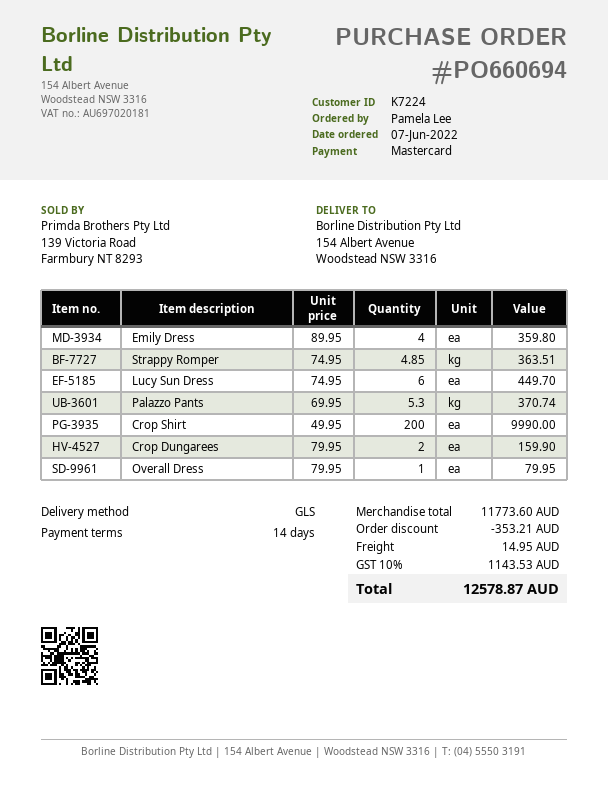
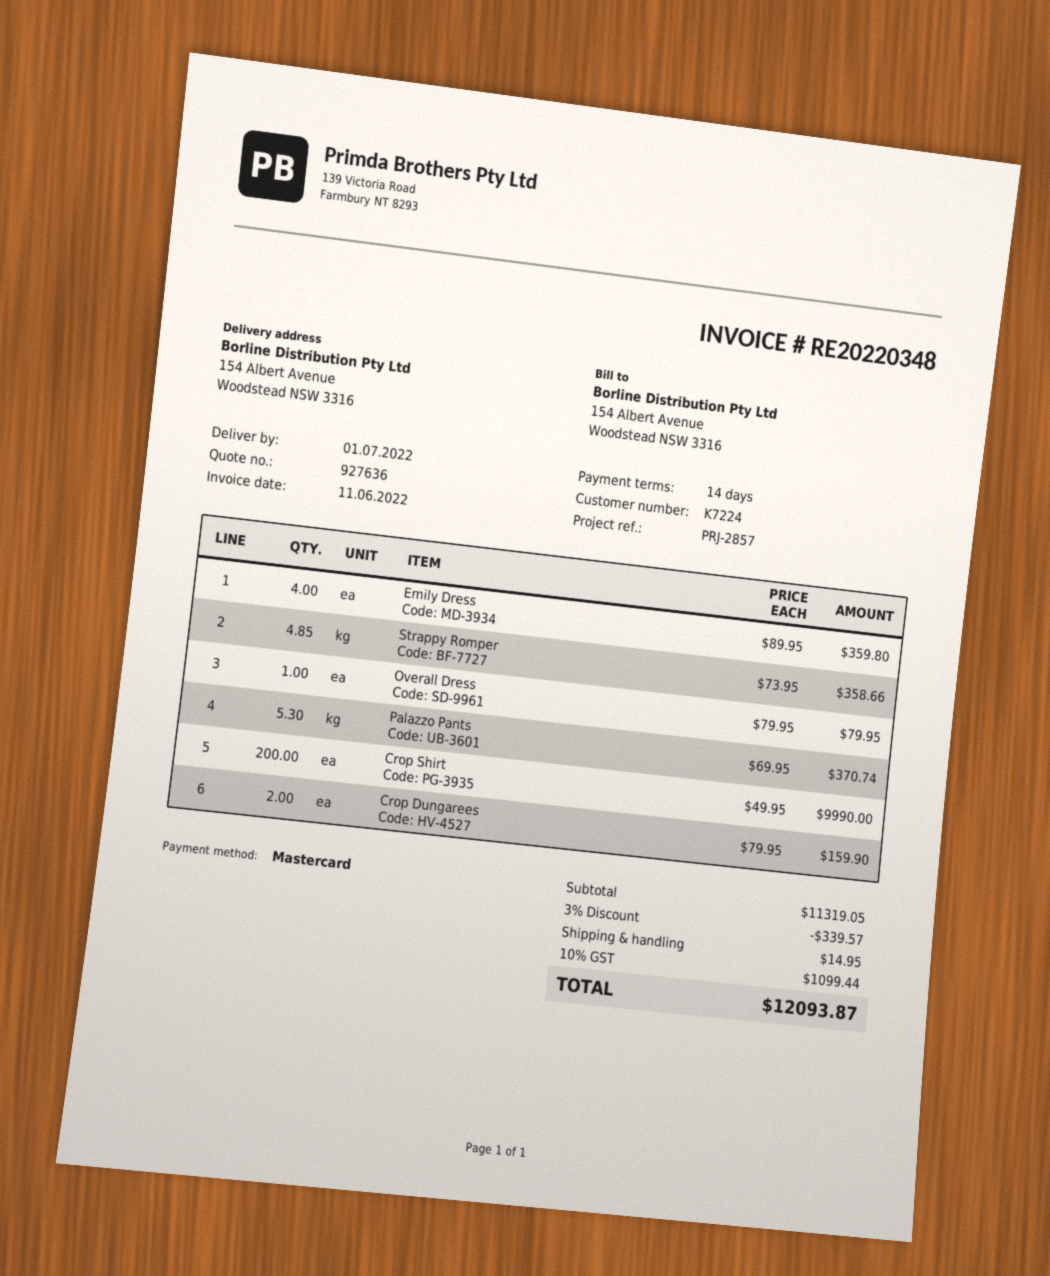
Strappy Romper: 4.85 x 74.95 = 363.51 -> 4.85 x 73.95 = 358.66
Lucy Sun Dress: 6 x 74.95 = 449.70 -> none
subtotal: 11773.60 -> 11319.05
discount: 353.21 -> 339.57
tax: 10% = 1143.53 -> 10% = 1099.44
total: 12578.87 -> 12093.87

